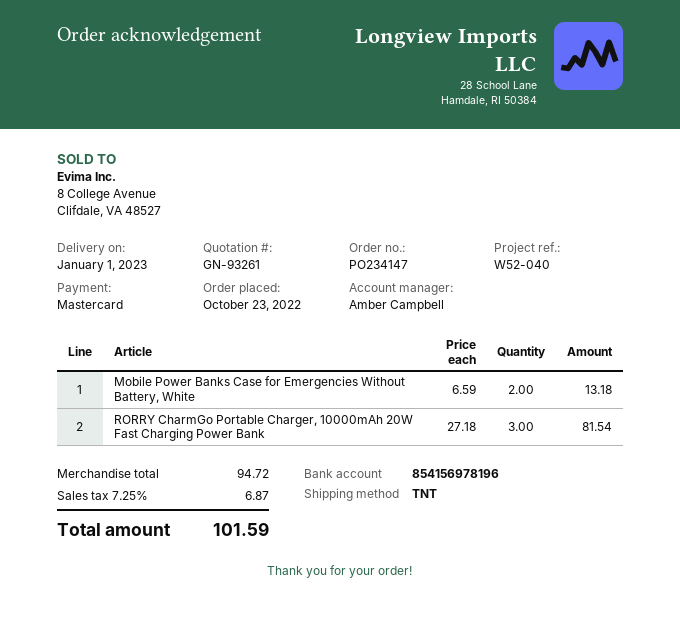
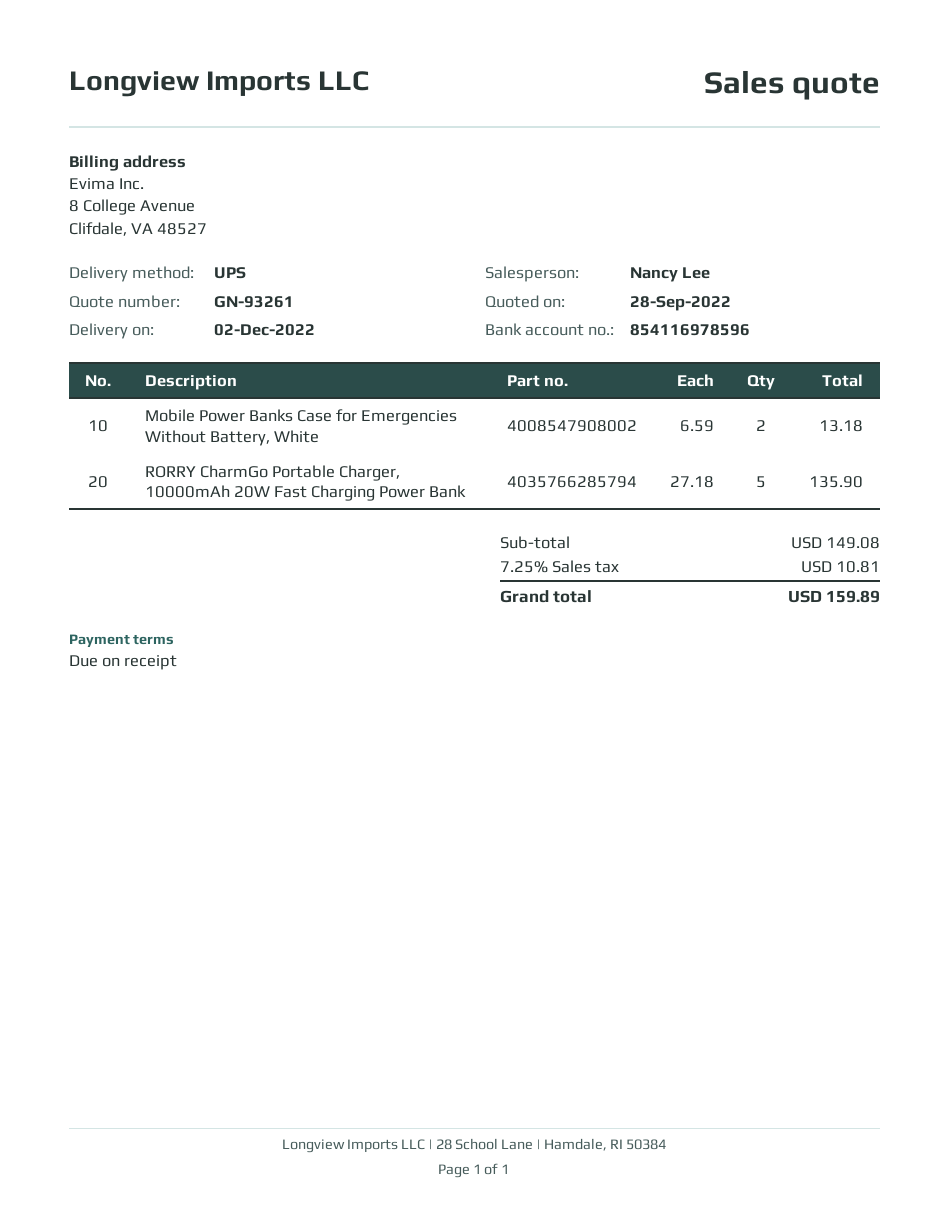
delivery date: 2023-01-01 -> 2022-12-02
sales rep: Amber Campbell -> Nancy Lee
bank account: 854156978196 -> 854116978596
shipping method: TNT -> UPS
RORRY CharmGo Portable Charger, 10000mAh 20W Fast Charging Power Bank: 3 x 27.18 = 81.54 -> 5 x 27.18 = 135.90
subtotal: 94.72 -> 149.08
tax: 7.25% = 6.87 -> 7.25% = 10.81
total: 101.59 -> 159.89

